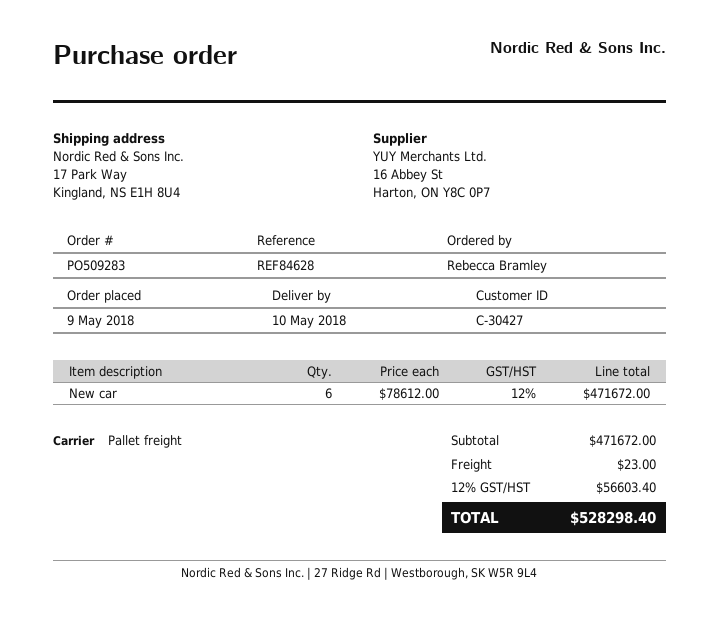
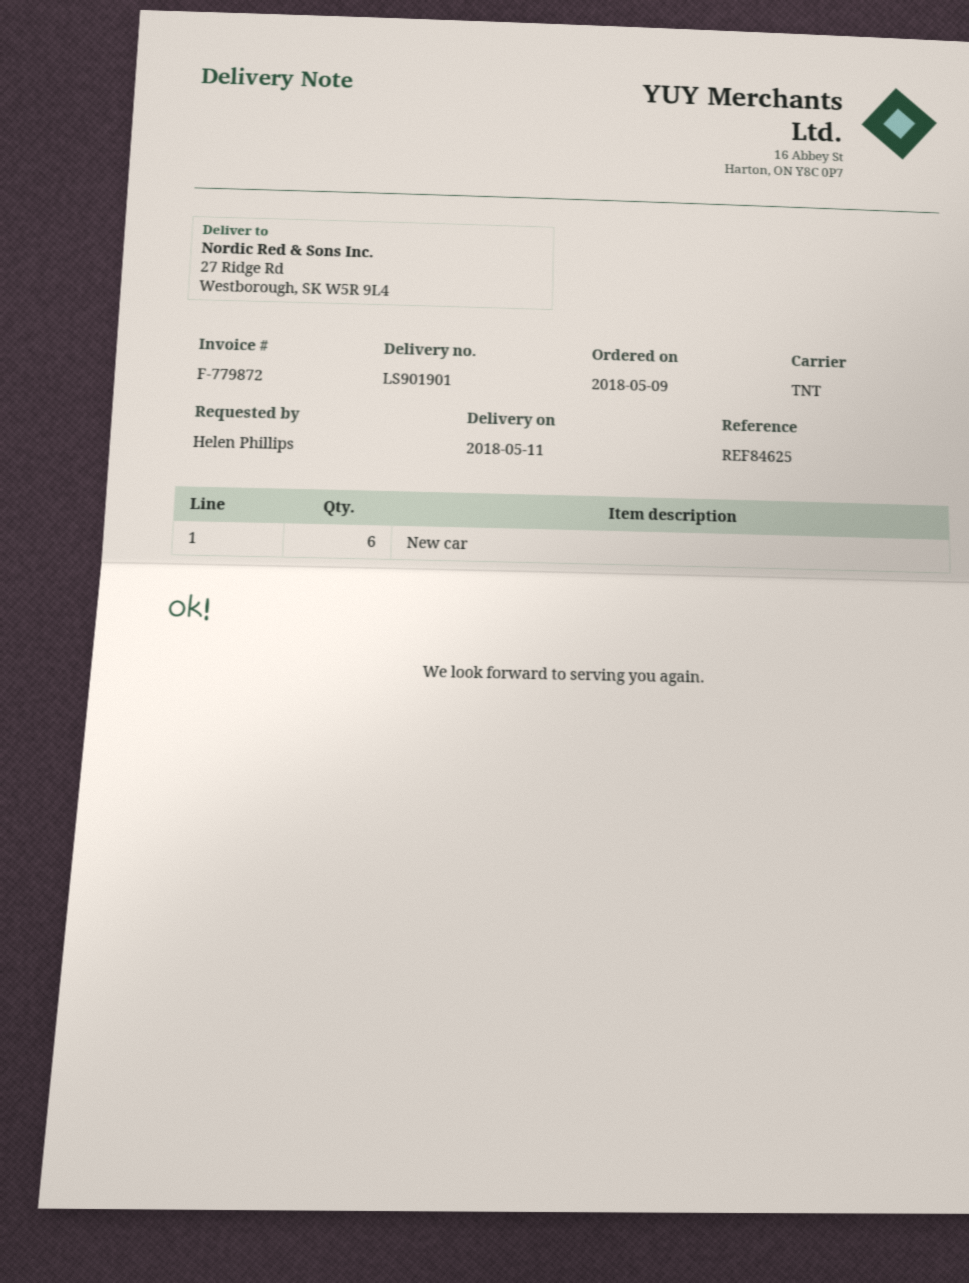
delivery date: 2018-05-10 -> 2018-05-11
reference: REF84628 -> REF84625
ordered by: Rebecca Bramley -> Helen Phillips
shipping method: pallet freight -> TNT
ship to: 17 Park Way, Kingland, NS E1H 8U4 -> 27 Ridge Rd, Westborough, SK W5R 9L4

